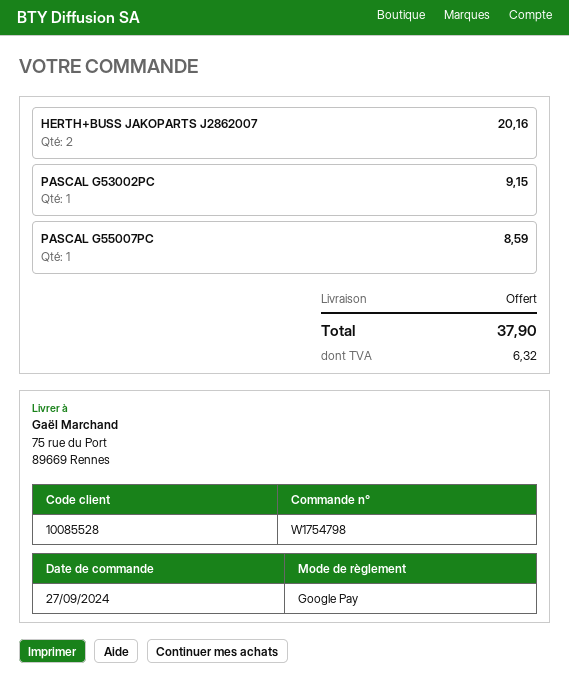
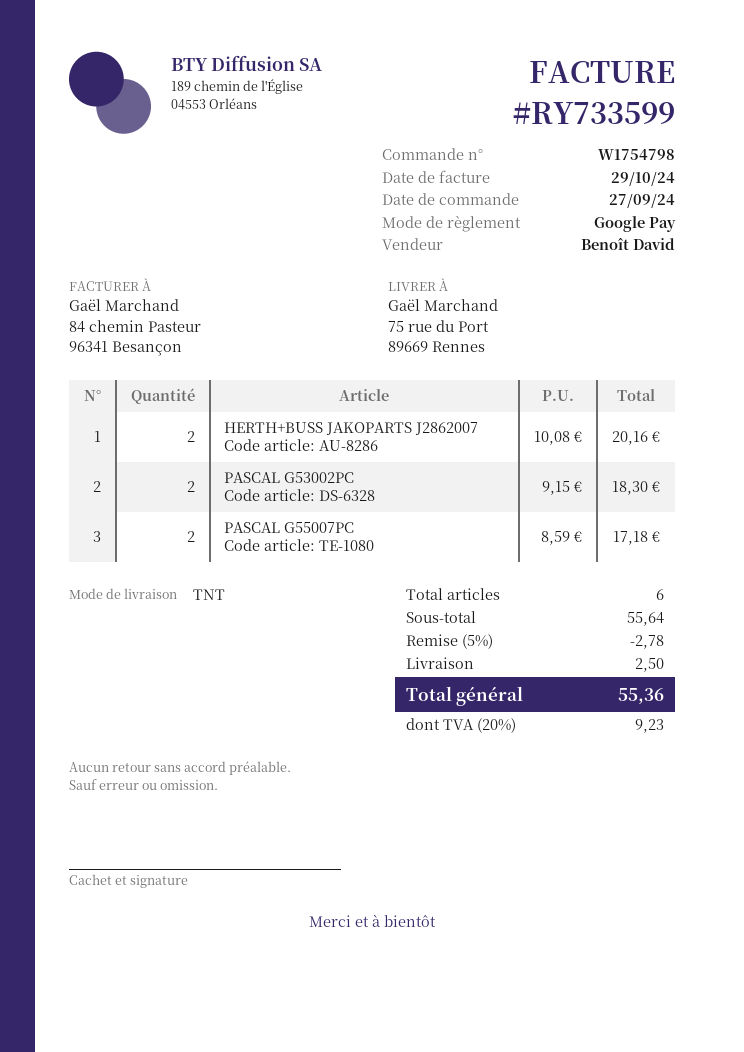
PASCAL G53002PC: 1 for 9.15 -> 2 for 18.30
PASCAL G55007PC: 1 for 8.59 -> 2 for 17.18
discount: none -> 5% = 2.78
shipping: 0.00 -> 2.50
tax: 6.32 -> 9.23
total: 37.90 -> 55.36

